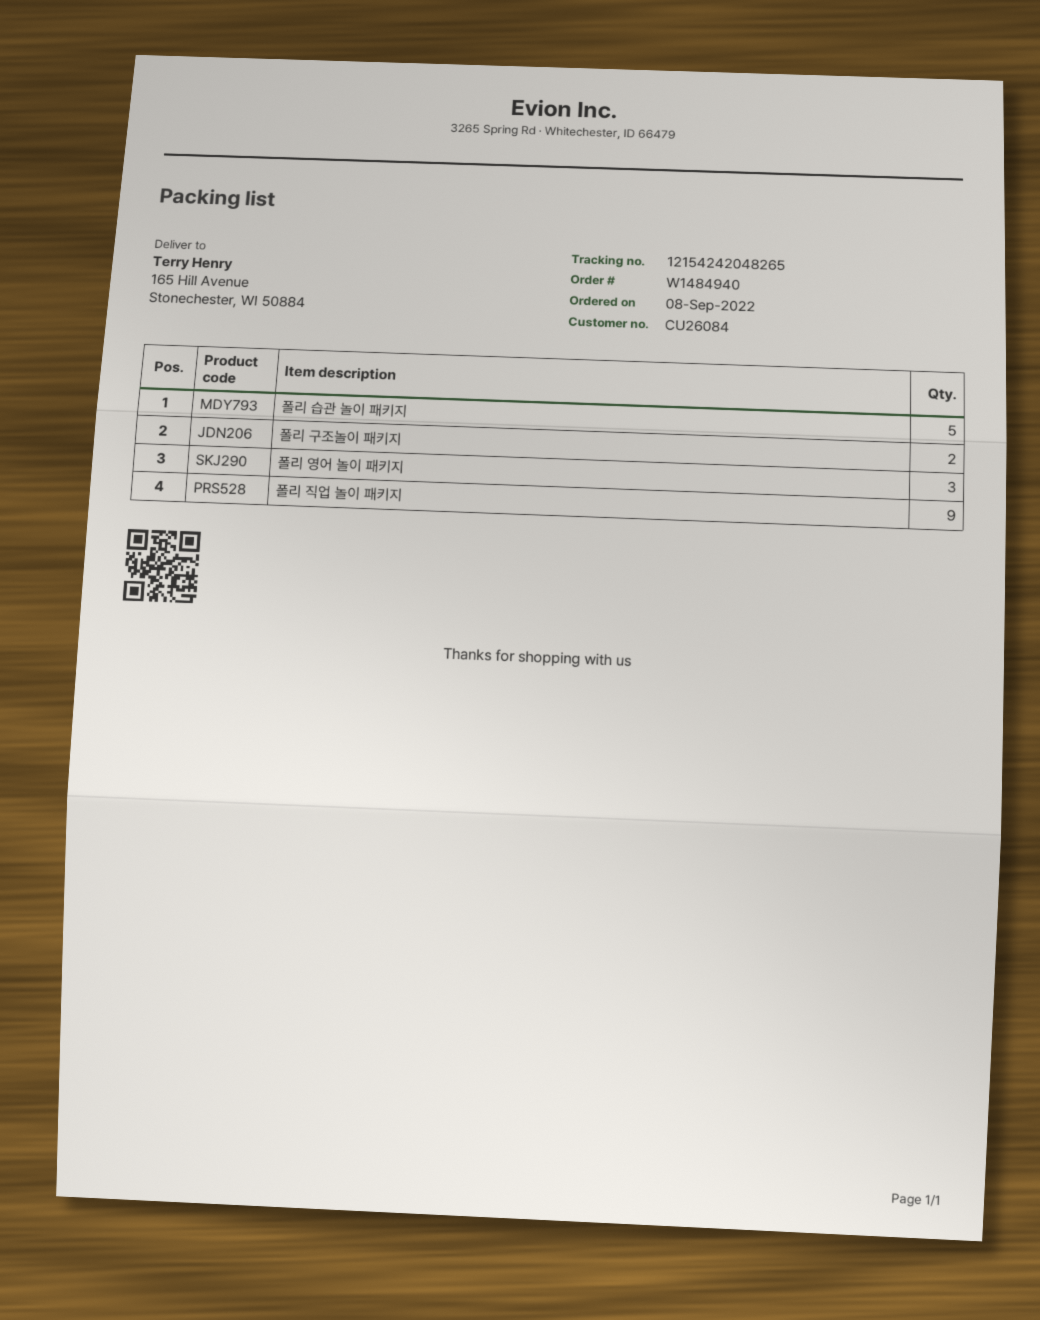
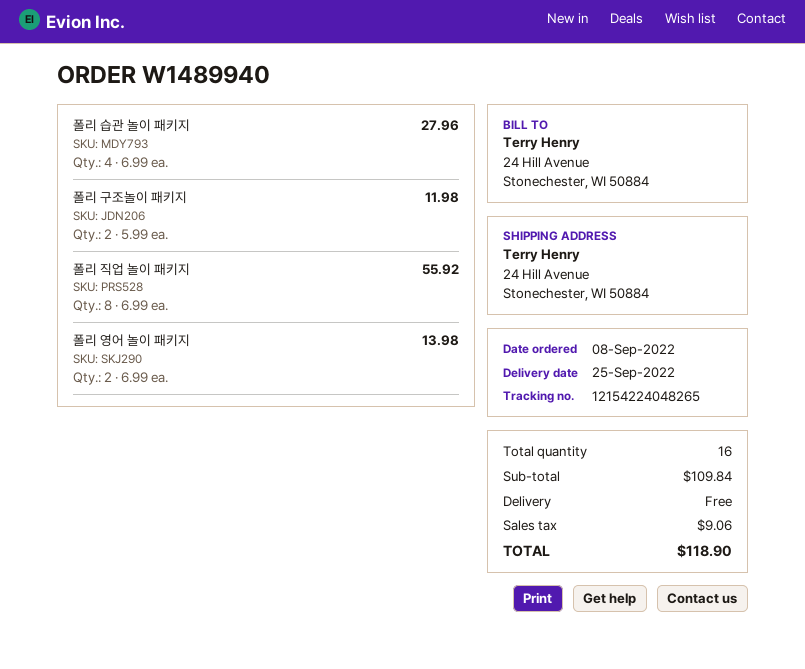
order number: W1484940 -> W1489940
tracking number: 12154242048265 -> 12154224048265
ship to: 165 Hill Avenue, Stonechester, WI 50884 -> 24 Hill Avenue, Stonechester, WI 50884
폴리 습관 놀이 패키지: 5 -> 4
폴리 영어 놀이 패키지: 3 -> 2
폴리 직업 놀이 패키지: 9 -> 8

